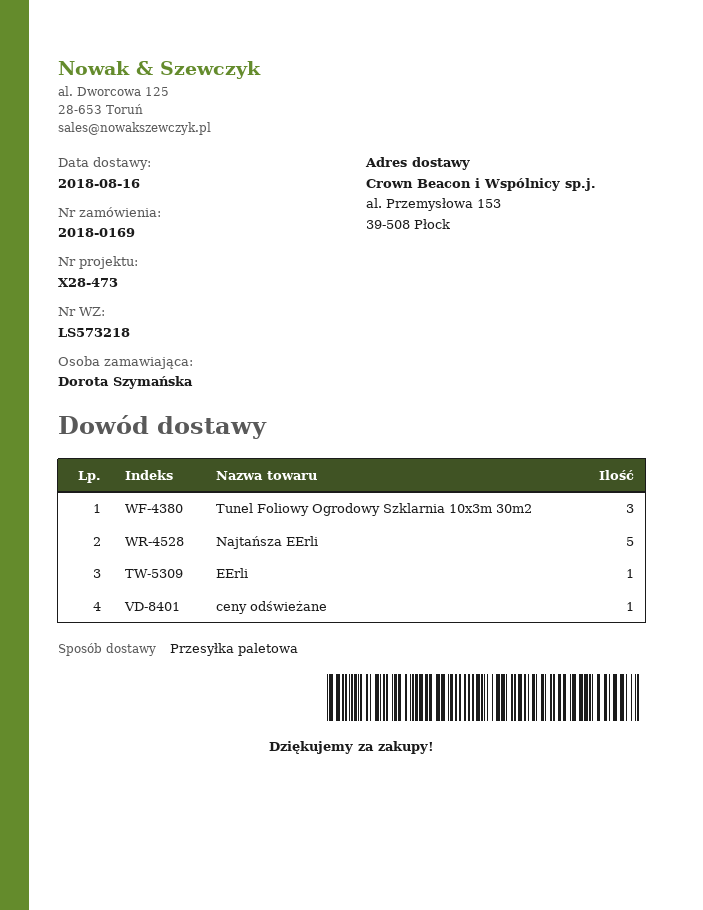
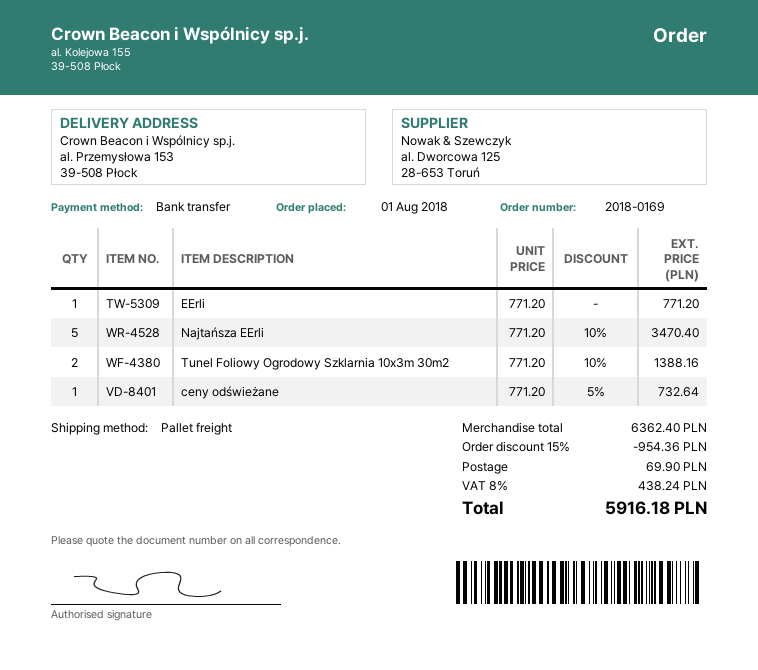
Tunel Foliowy Ogrodowy Szklarnia 10x3m 30m2: 3 -> 2

